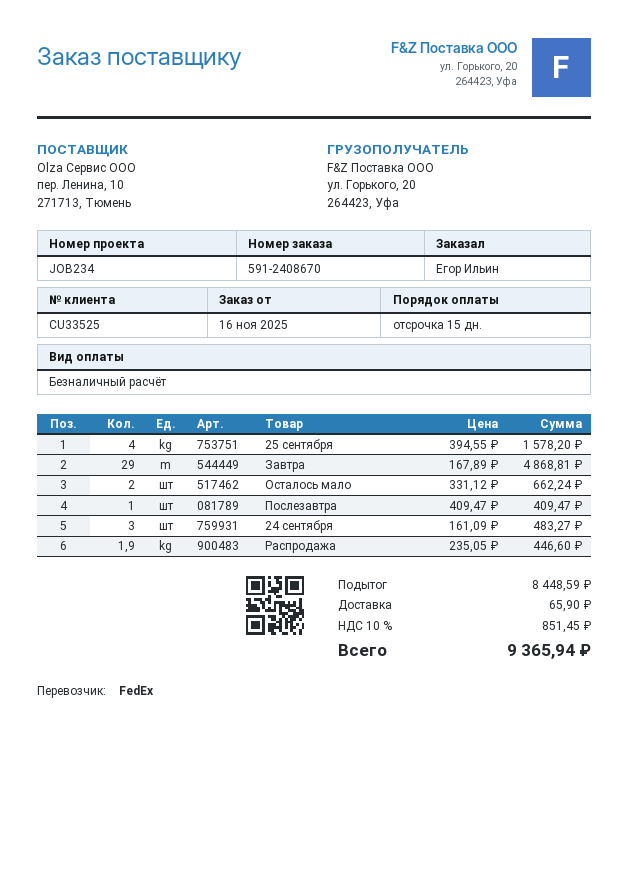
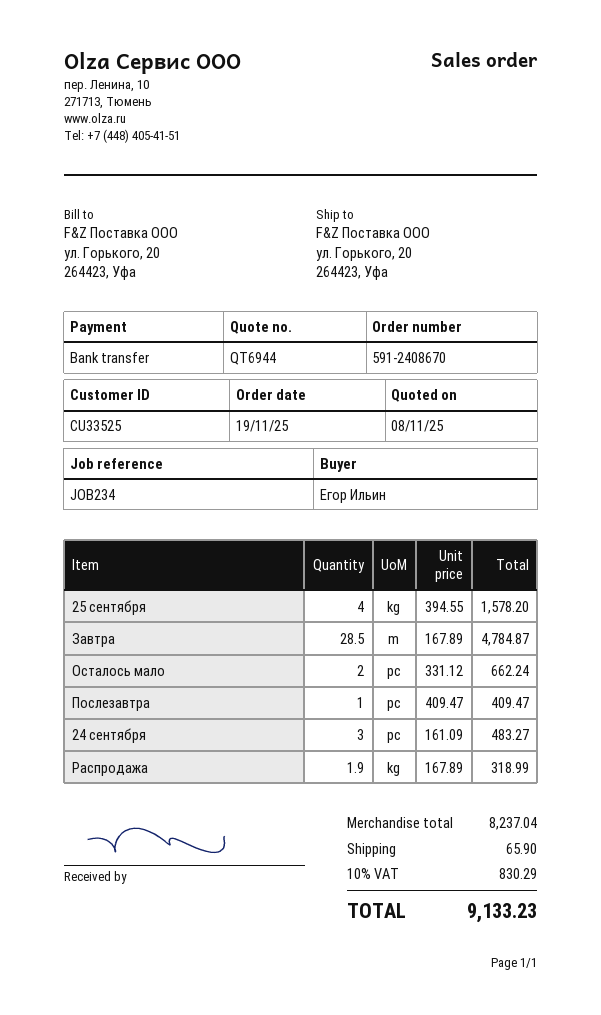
order date: 2025-11-16 -> 2025-11-19
Завтра: 29 x 167.89 = 4868.81 -> 28.5 x 167.89 = 4784.87
Распродажа: 1.9 x 235.05 = 446.60 -> 1.9 x 167.89 = 318.99
subtotal: 8448.59 -> 8237.04
tax: 10% = 851.45 -> 10% = 830.29
total: 9365.94 -> 9133.23

